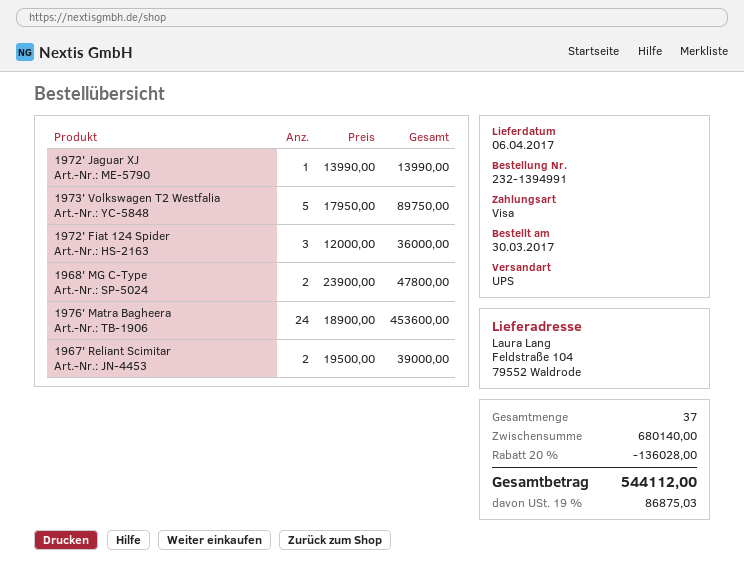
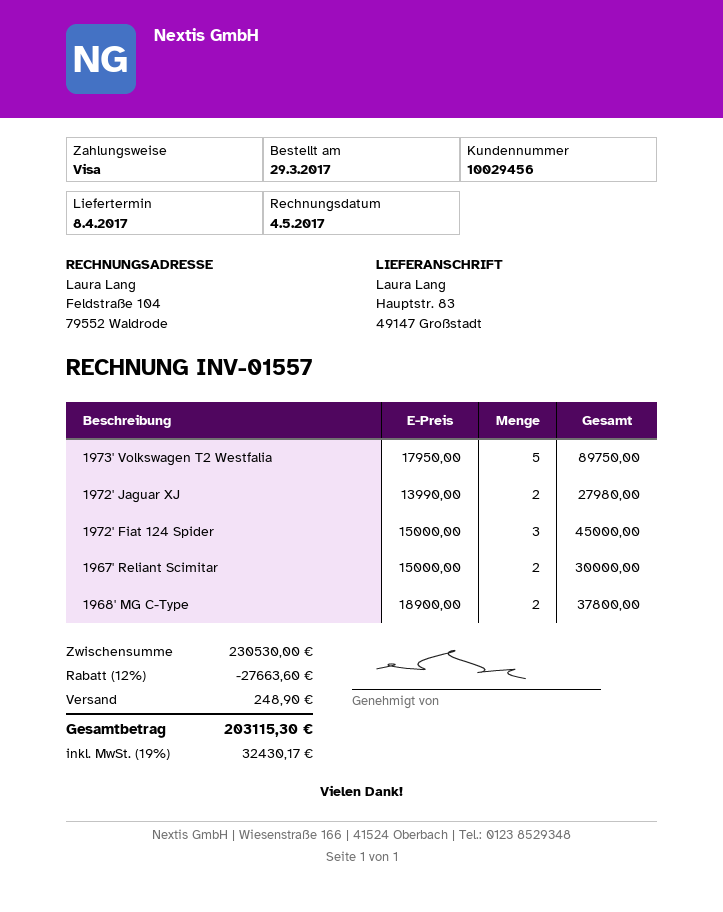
order date: 2017-03-30 -> 2017-03-29
delivery date: 2017-04-06 -> 2017-04-08
ship to: Feldstraße 104, 79552 Waldrode -> Hauptstr. 83, 49147 Großstadt
1972' Jaguar XJ: 1 x 13990.00 = 13990.00 -> 2 x 13990.00 = 27980.00
1972' Fiat 124 Spider: 3 x 12000.00 = 36000.00 -> 3 x 15000.00 = 45000.00
1968' MG C-Type: 2 x 23900.00 = 47800.00 -> 2 x 18900.00 = 37800.00
1976' Matra Bagheera: 24 x 18900.00 = 453600.00 -> none
1967' Reliant Scimitar: 2 x 19500.00 = 39000.00 -> 2 x 15000.00 = 30000.00
subtotal: 680140.00 -> 230530.00
discount: 20% = 136028.00 -> 12% = 27663.60
shipping: none -> 248.90
tax: 19% = 86875.03 -> 19% = 32430.17
total: 544112.00 -> 203115.30

